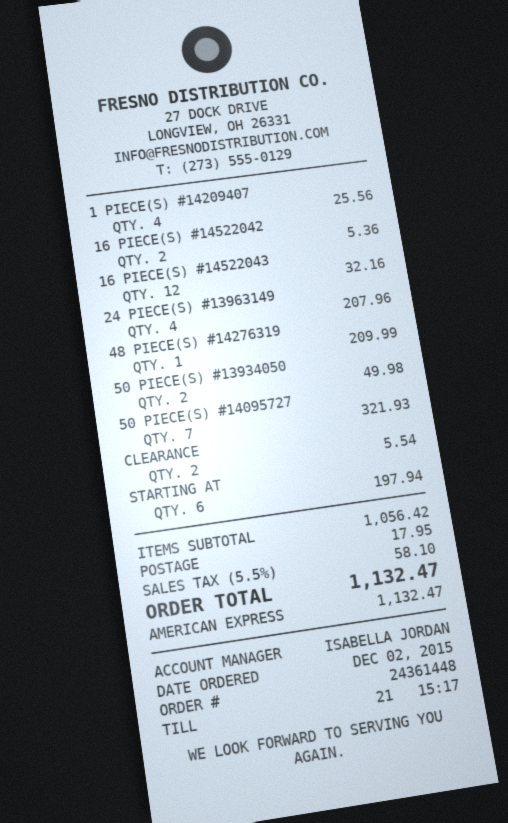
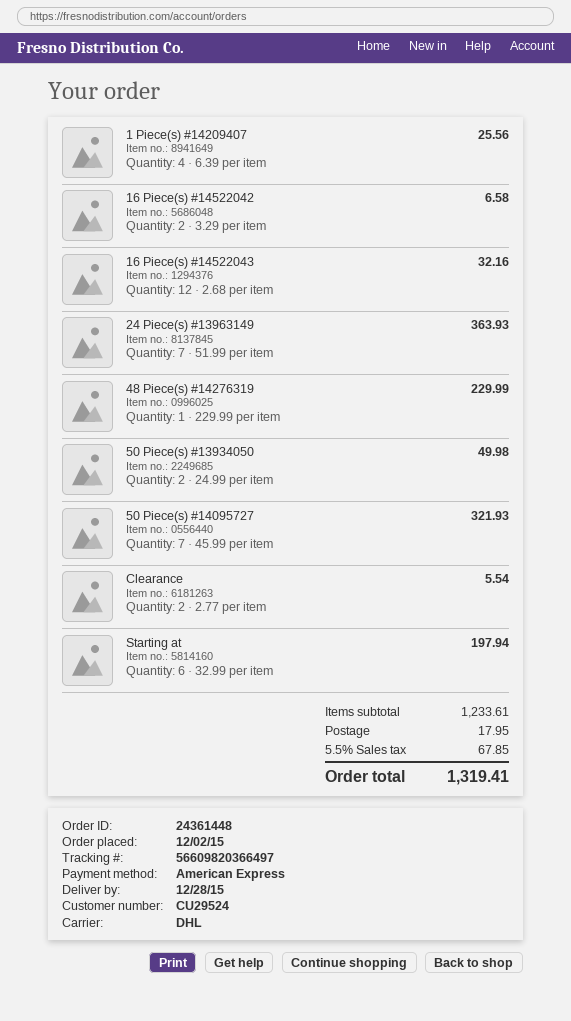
16 PIECE(S) #14522042: 2 for 5.36 -> 2 for 6.58
24 PIECE(S) #13963149: 4 for 207.96 -> 7 for 363.93
48 PIECE(S) #14276319: 1 for 209.99 -> 1 for 229.99
subtotal: 1056.42 -> 1233.61
tax: 5.5% = 58.10 -> 5.5% = 67.85
total: 1132.47 -> 1319.41

